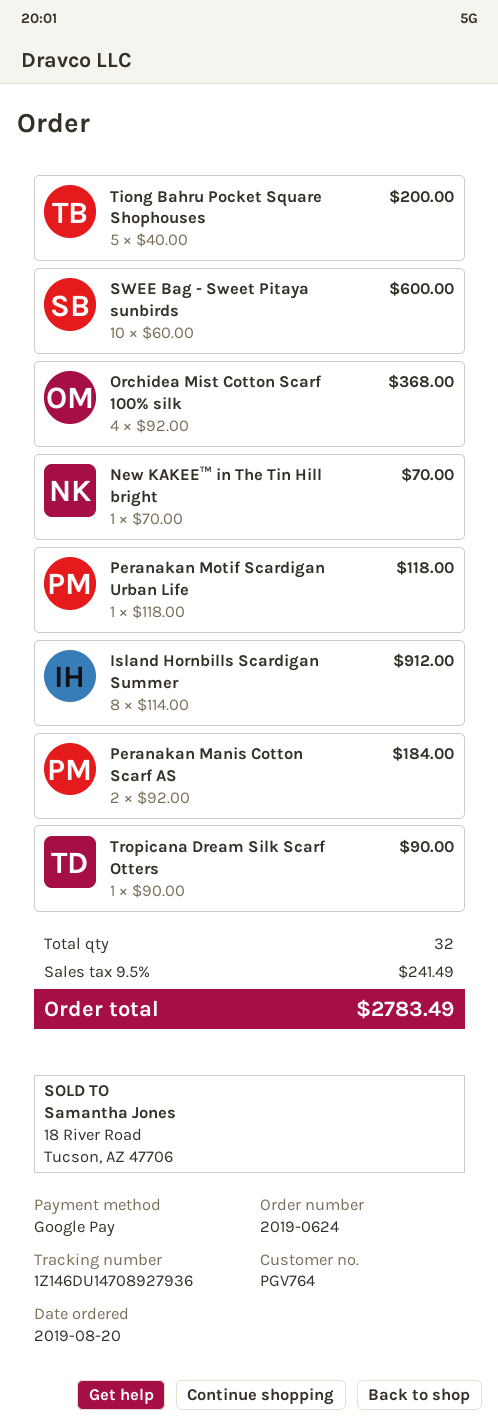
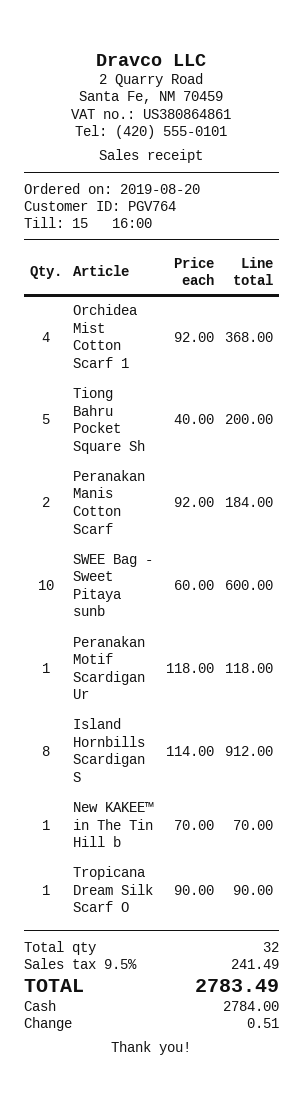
payment method: Google Pay -> cash

